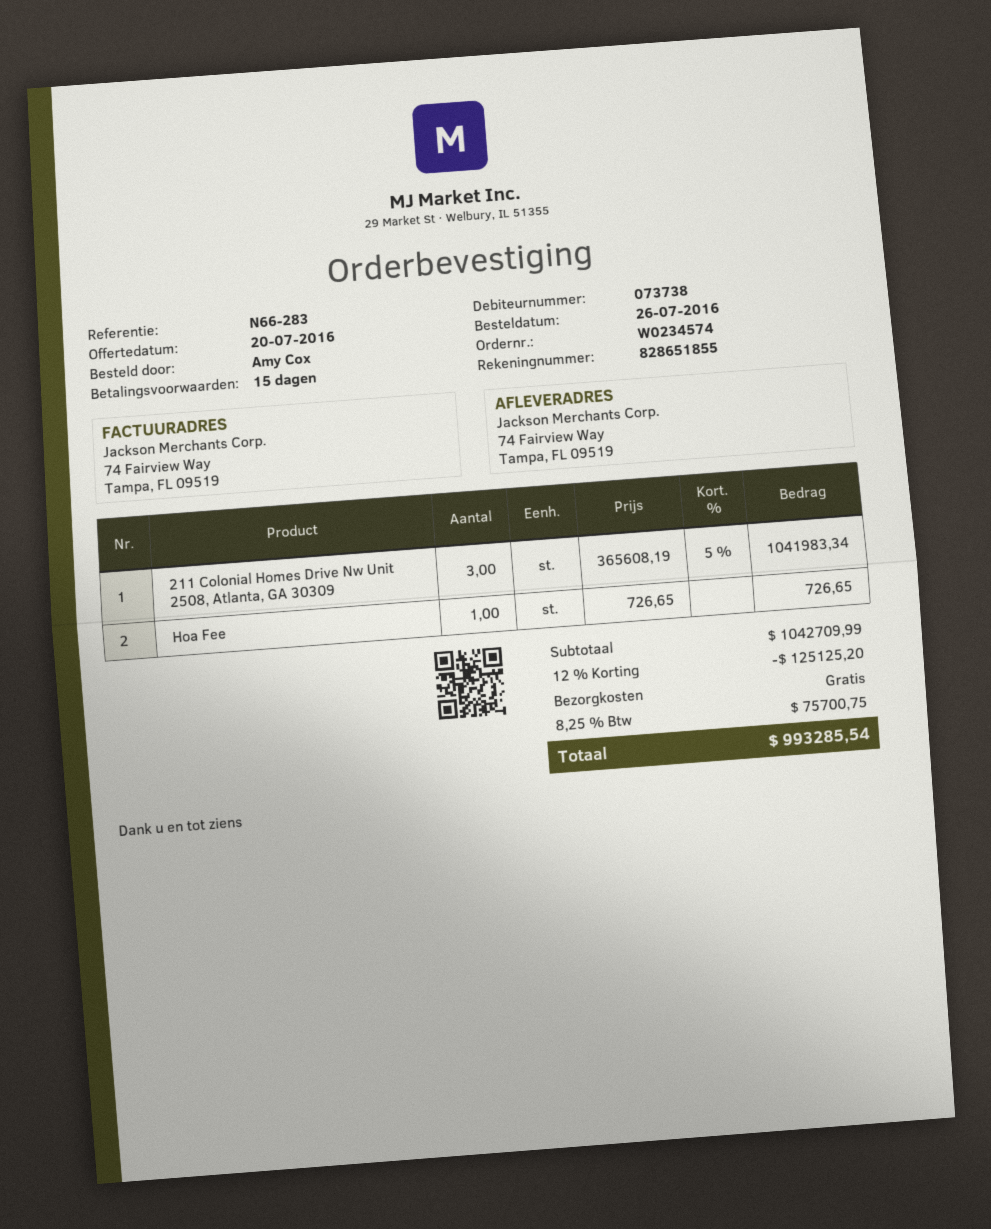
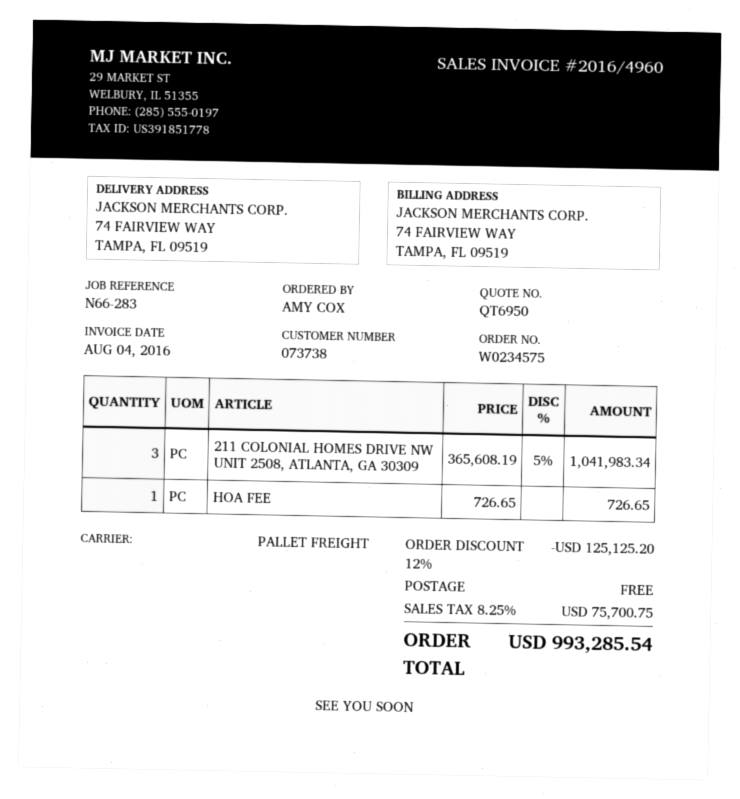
order number: W0234574 -> W0234575

